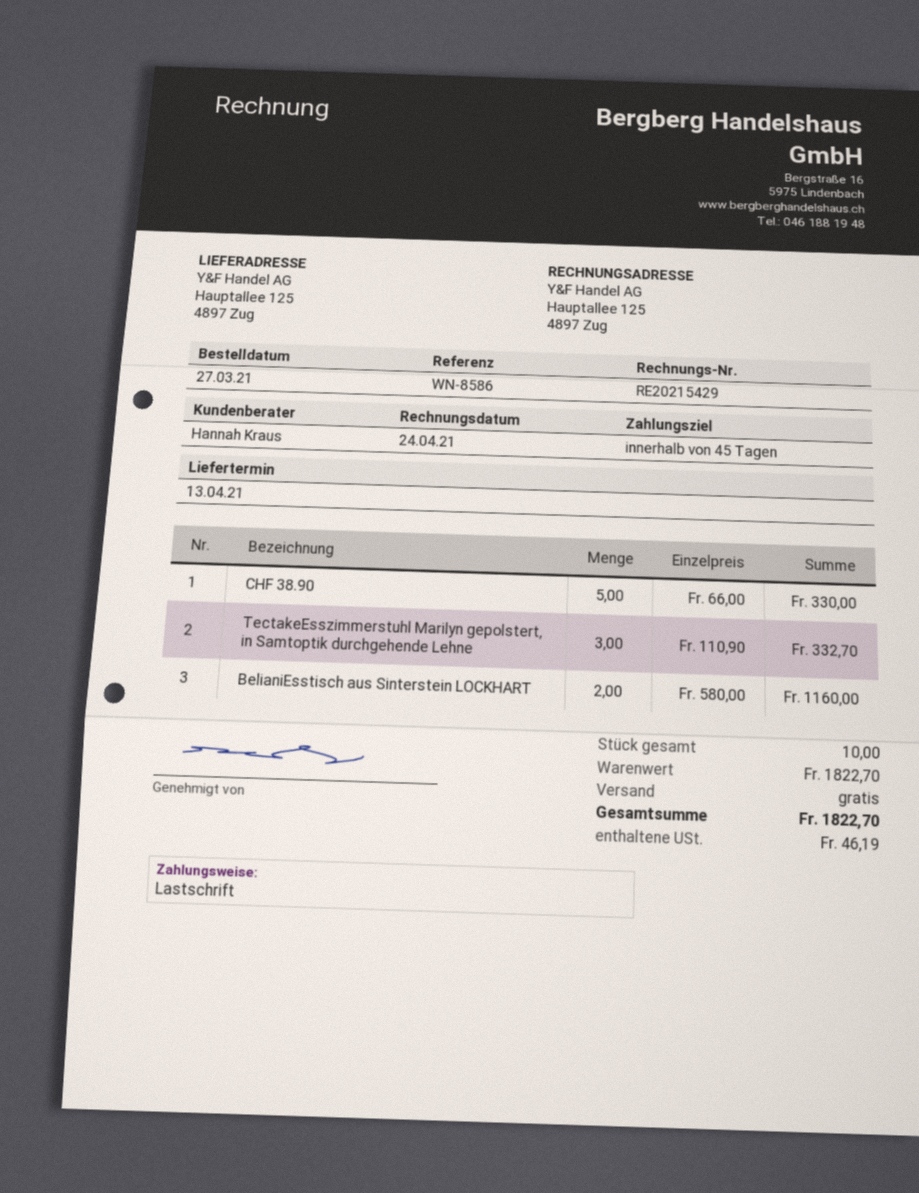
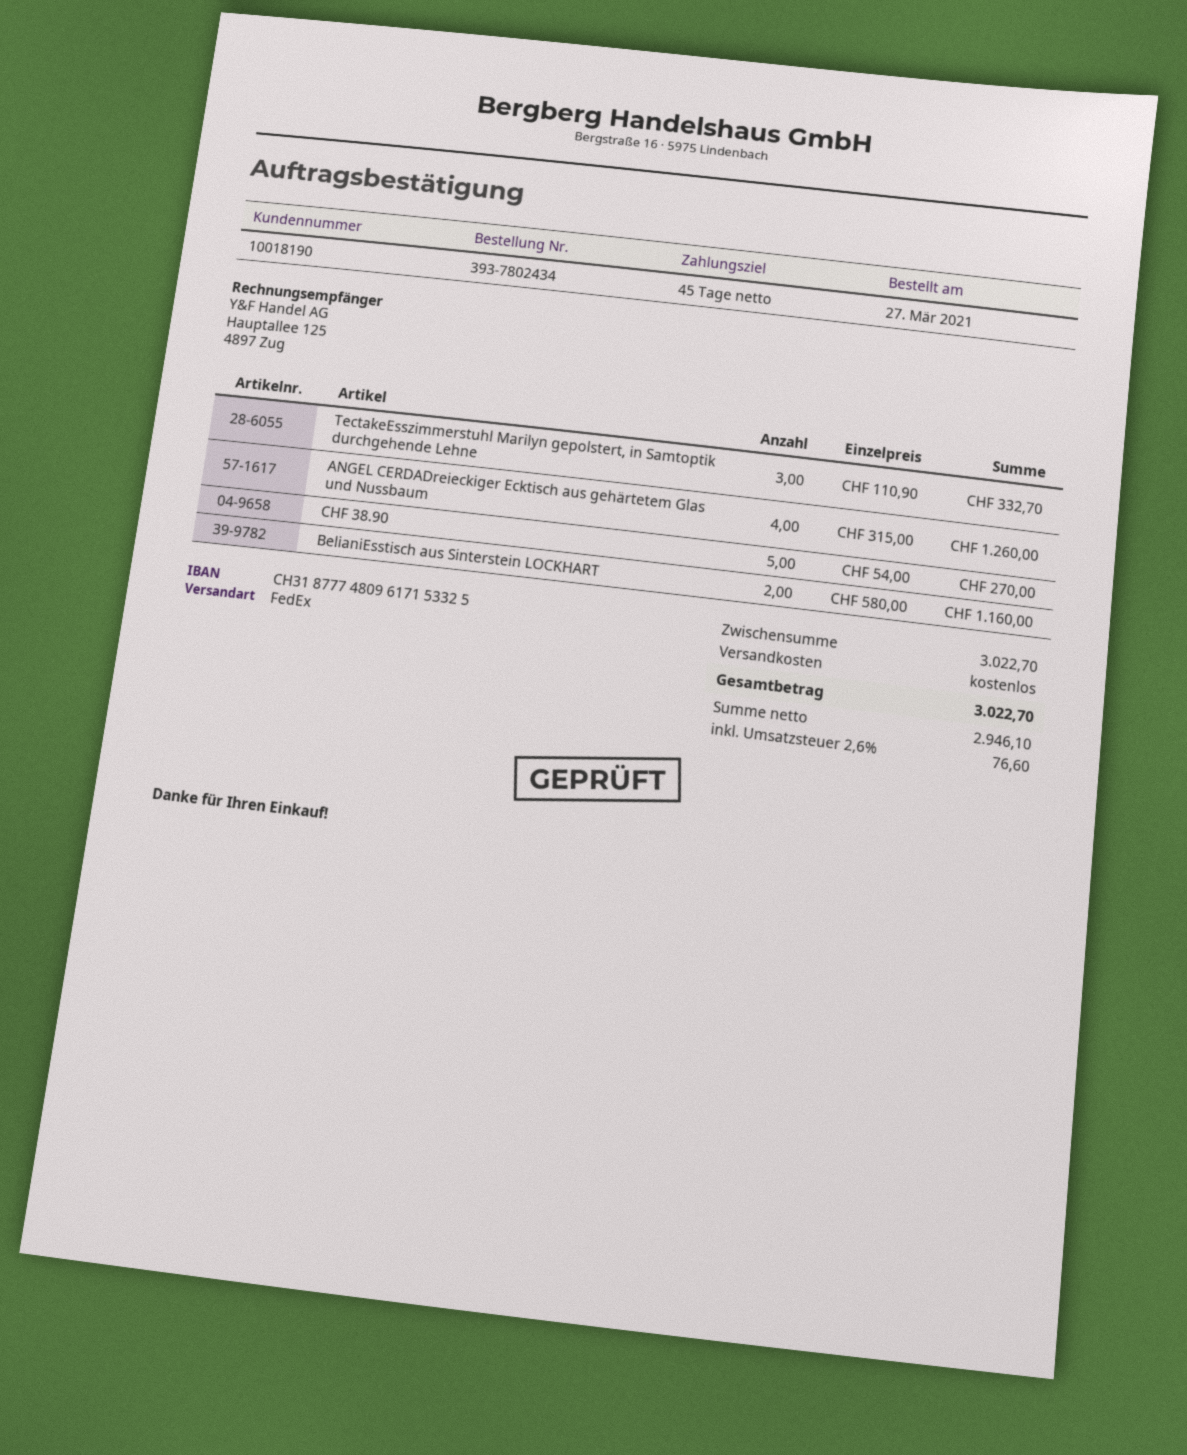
CHF 38.90: 5 x 66.00 = 330.00 -> 5 x 54.00 = 270.00
ANGEL CERDADreieckiger Ecktisch aus gehärtetem Glas und Nussbaum: none -> 4 x 315.00 = 1260.00
subtotal: 1822.70 -> 3022.70
tax: 46.19 -> 76.60
total: 1822.70 -> 3022.70

